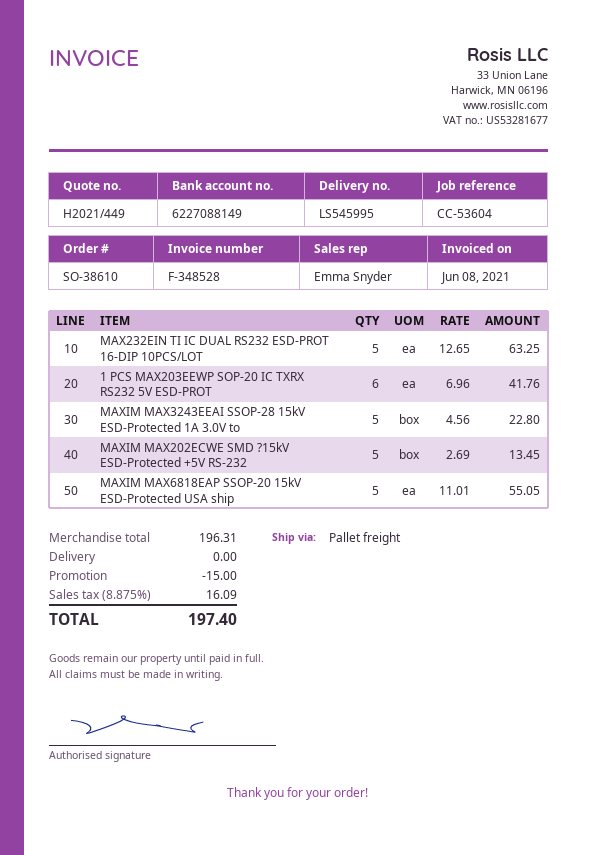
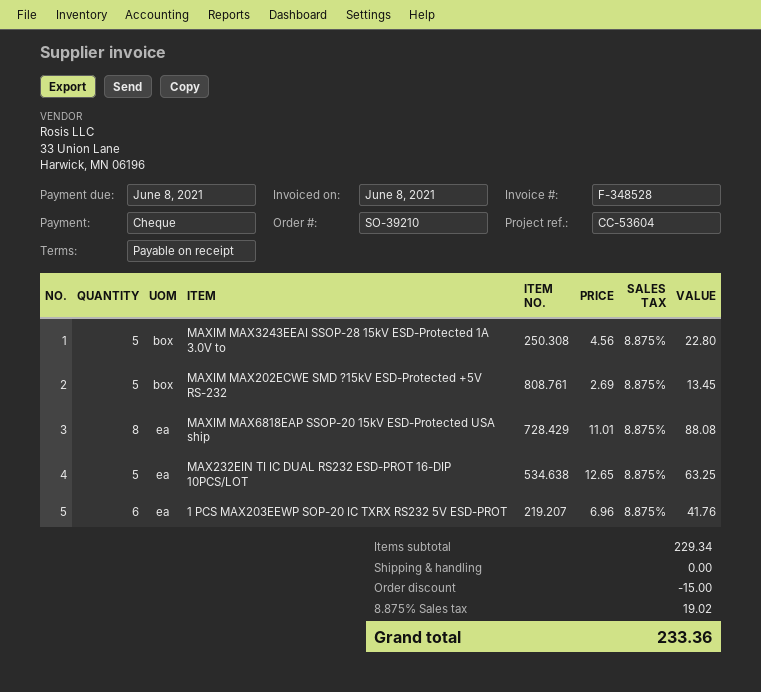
order number: SO-38610 -> SO-39210
MAXIM MAX6818EAP SSOP-20 15kV ESD-Protected USA ship: 5 x 11.01 = 55.05 -> 8 x 11.01 = 88.08
subtotal: 196.31 -> 229.34
tax: 8.875% = 16.09 -> 8.875% = 19.02
total: 197.40 -> 233.36

